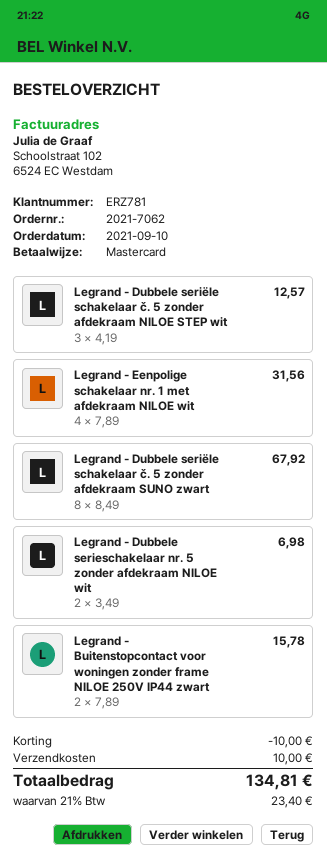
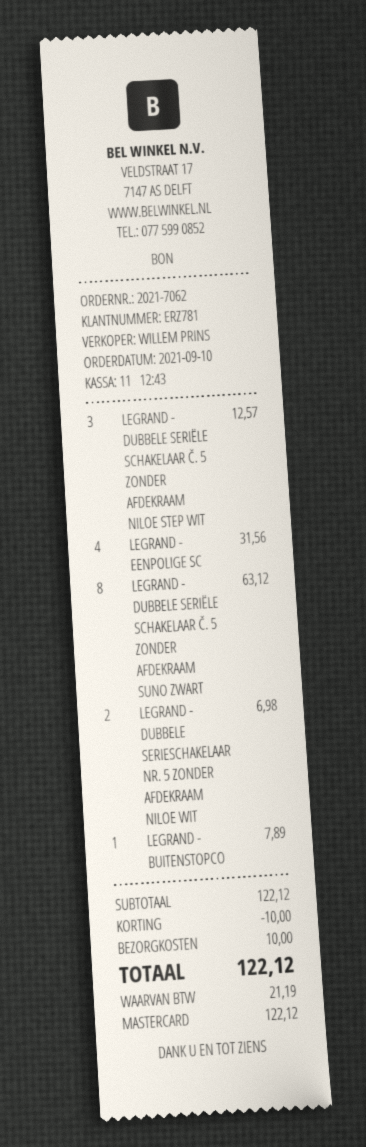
Legrand - Dubbele seriële schakelaar č. 5 zonder afdekraam SUNO zwart: 8 for 67.92 -> 8 for 63.12
Legrand - Buitenstopcontact voor woningen zonder frame NILOE 250V IP44 zwart: 2 for 15.78 -> 1 for 7.89
tax: 23.40 -> 21.19
total: 134.81 -> 122.12

